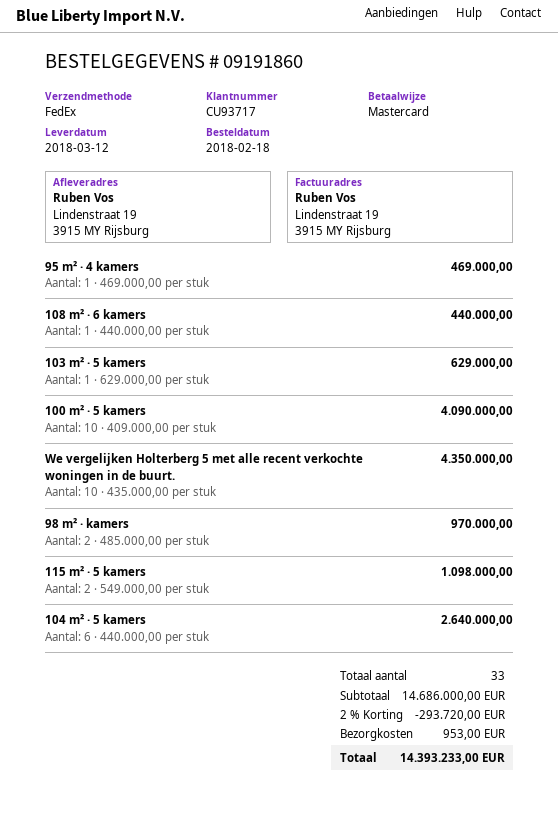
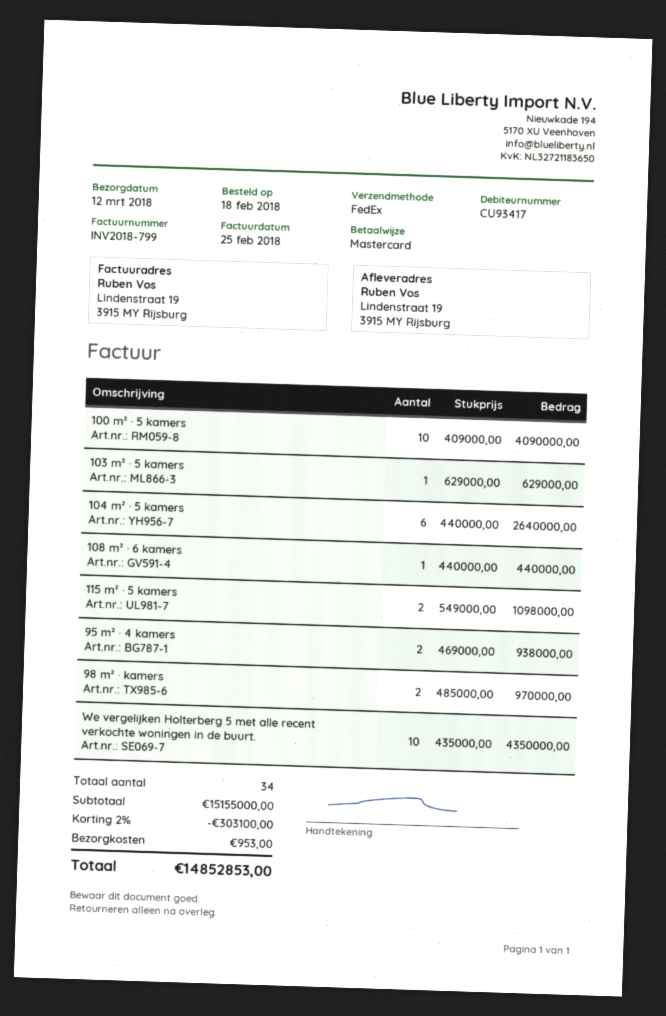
customer number: CU93717 -> CU93417
95 m² · 4 kamers: 1 x 469000.00 = 469000.00 -> 2 x 469000.00 = 938000.00
total quantity: 33 -> 34
subtotal: 14686000.00 -> 15155000.00
discount: 2% = 293720.00 -> 2% = 303100.00
total: 14393233.00 -> 14852853.00

